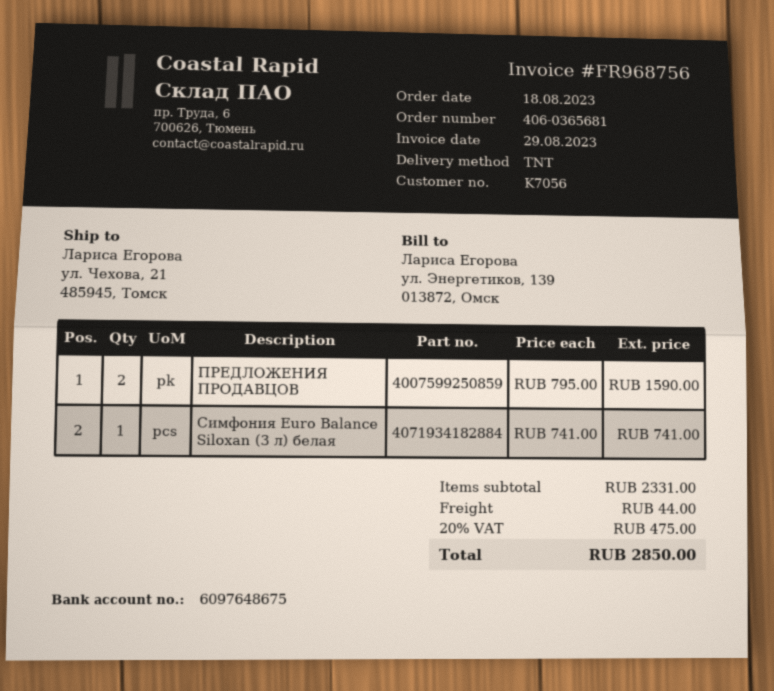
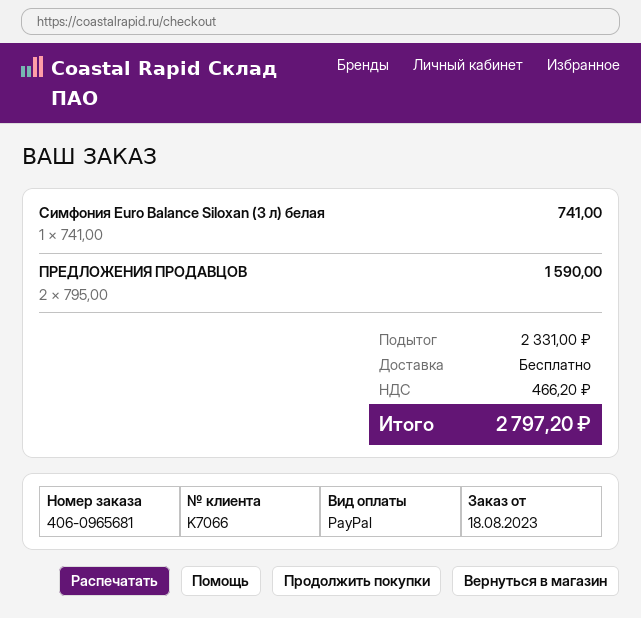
order number: 406-0365681 -> 406-0965681
customer number: K7056 -> K7066
shipping: 44.00 -> 0.00
tax: 475.00 -> 466.20
total: 2850.00 -> 2797.20

